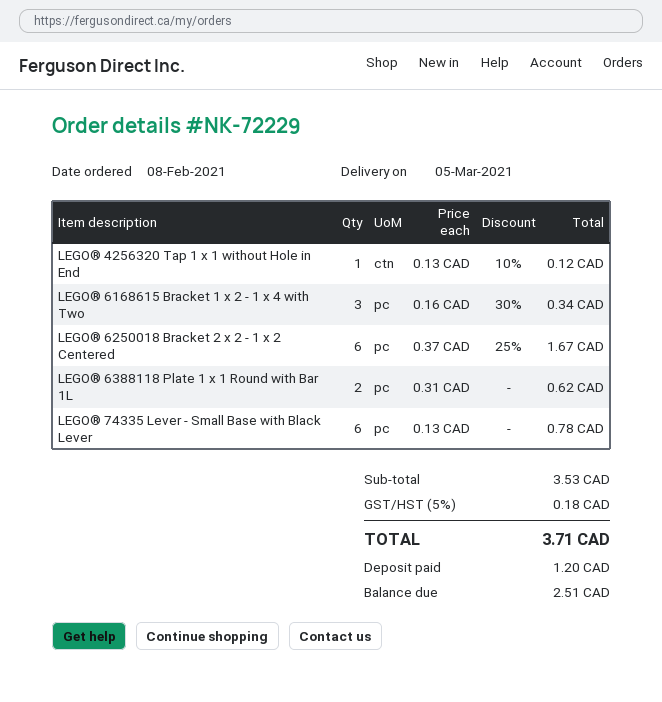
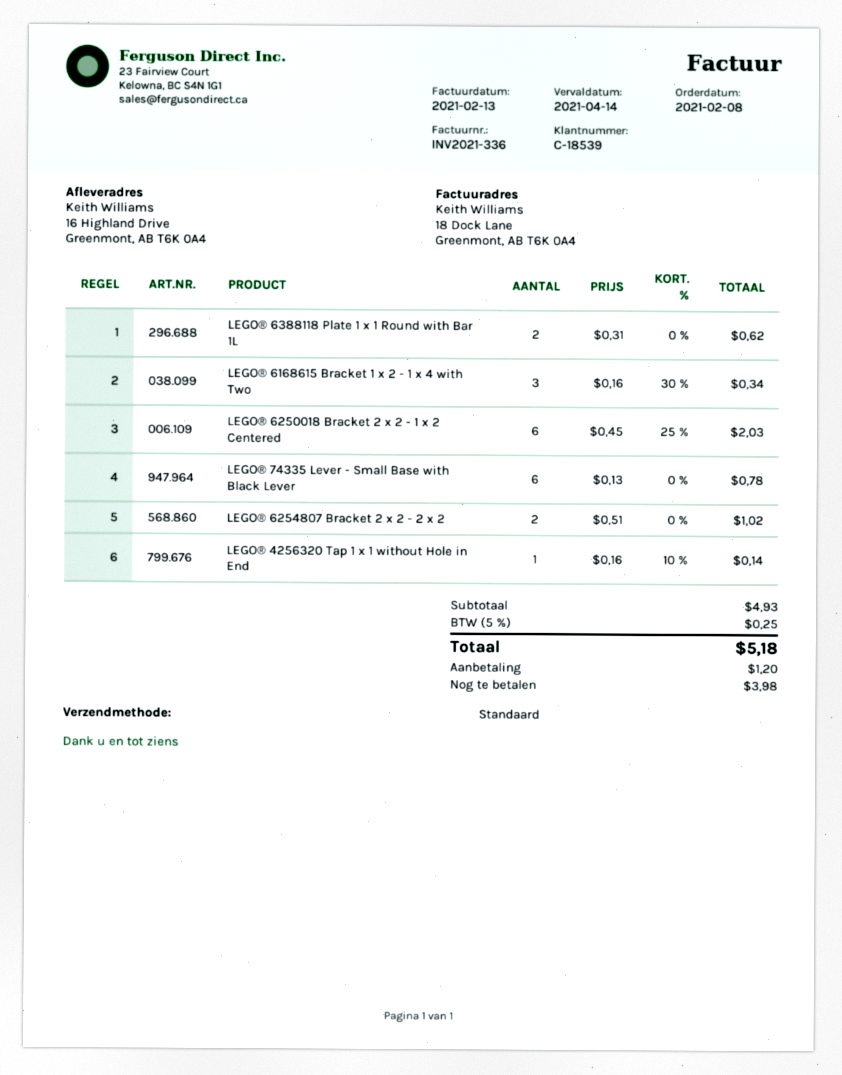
LEGO® 4256320 Tap 1 x 1 without Hole in End: 1 x 0.13 - 10% = 0.12 -> 1 x 0.16 - 10% = 0.14
LEGO® 6250018 Bracket 2 x 2 - 1 x 2 Centered: 6 x 0.37 - 25% = 1.67 -> 6 x 0.45 - 25% = 2.03
LEGO® 6254807 Bracket 2 x 2 - 2 x 2: none -> 2 x 0.51 = 1.02
subtotal: 3.53 -> 4.93
tax: 5% = 0.18 -> 5% = 0.25
total: 3.71 -> 5.18
balance: 2.51 -> 3.98

